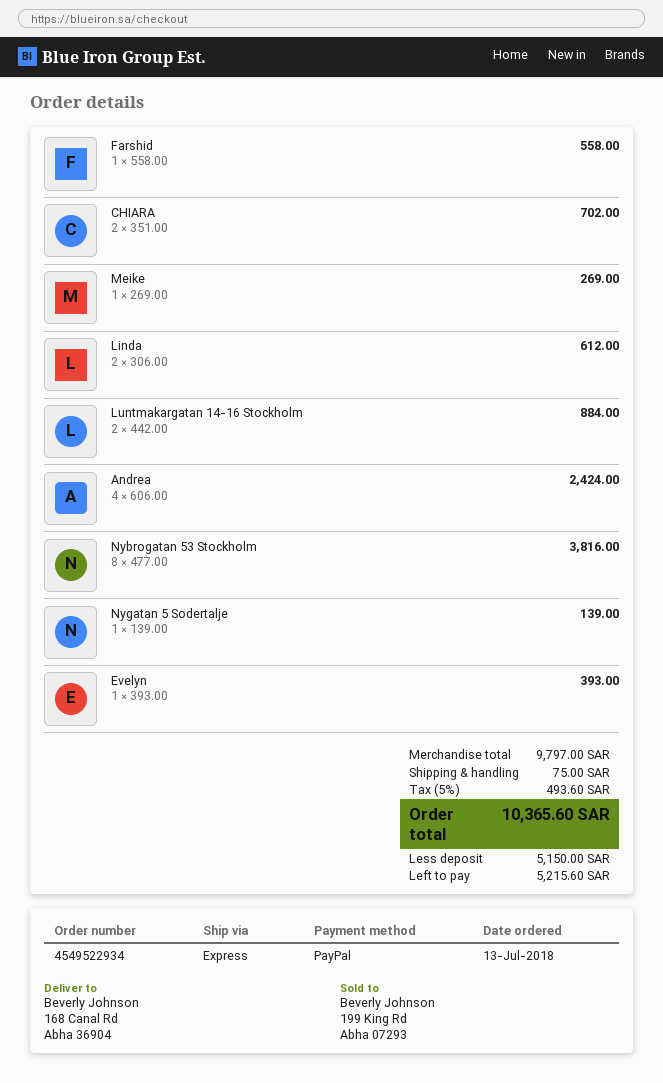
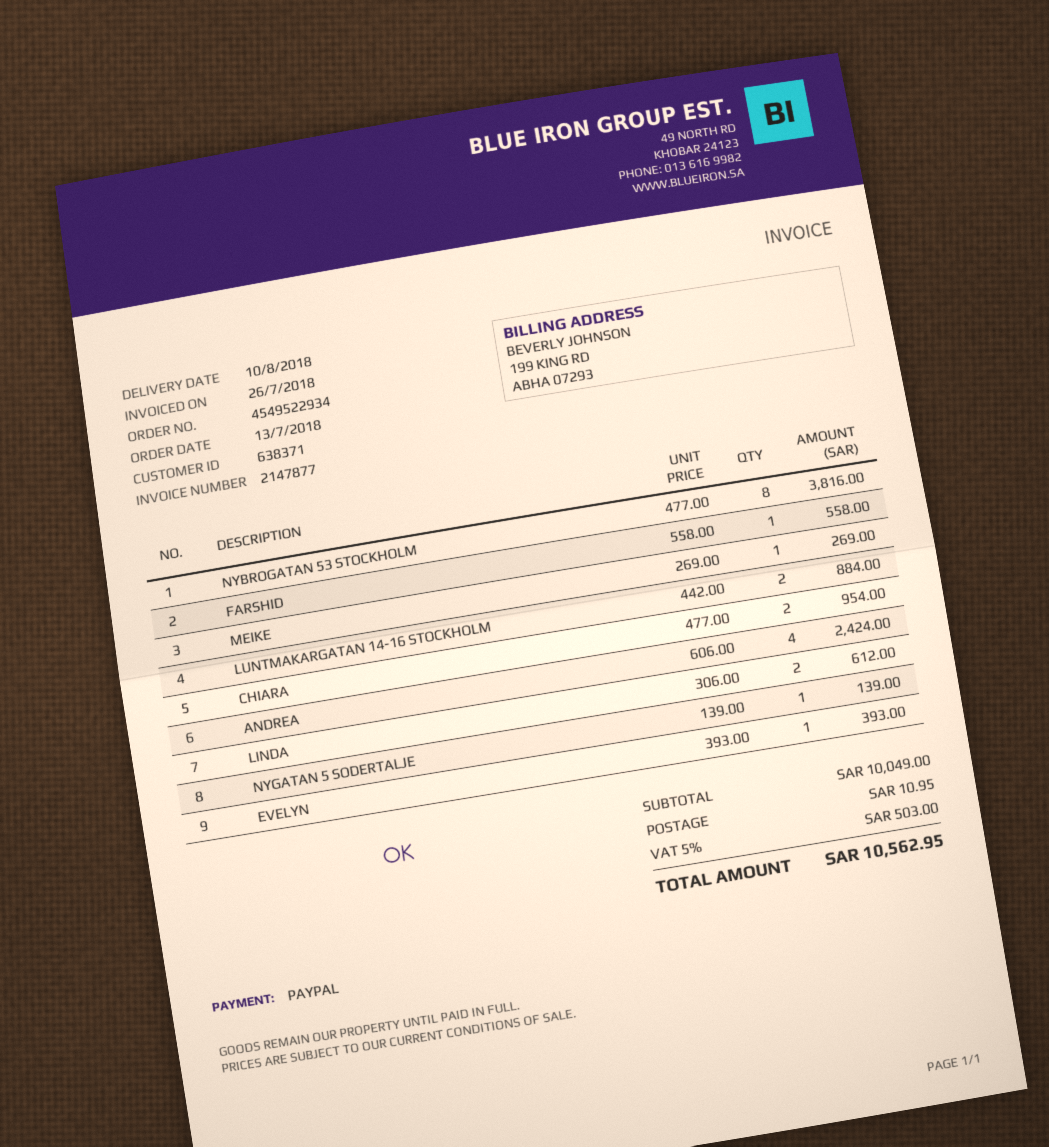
CHIARA: 2 x 351.00 = 702.00 -> 2 x 477.00 = 954.00
subtotal: 9797.00 -> 10049.00
shipping: 75.00 -> 10.95
tax: 5% = 493.60 -> 5% = 503.00
total: 10365.60 -> 10562.95

